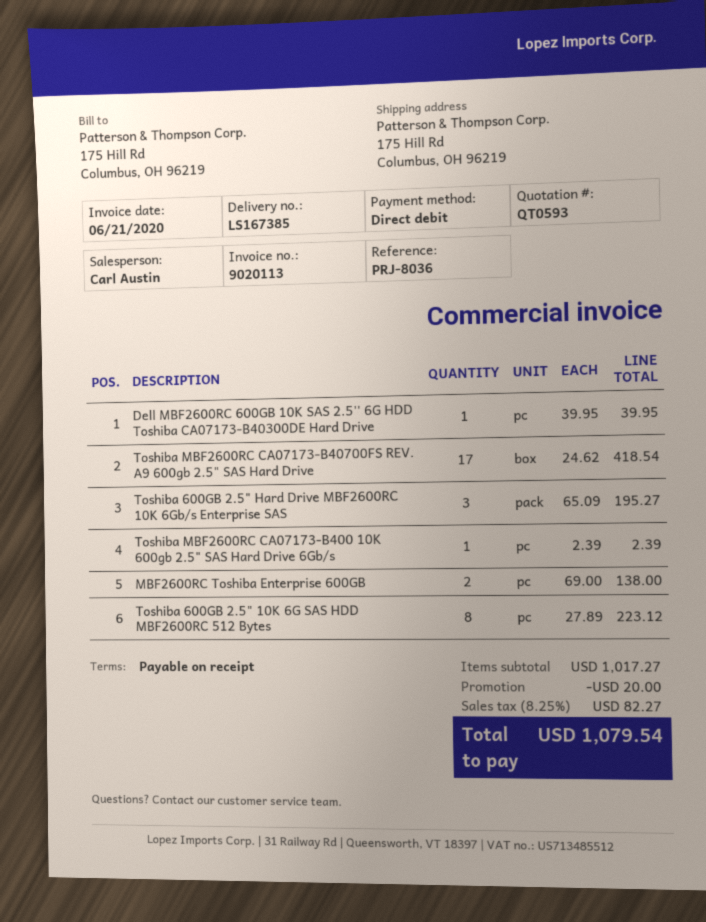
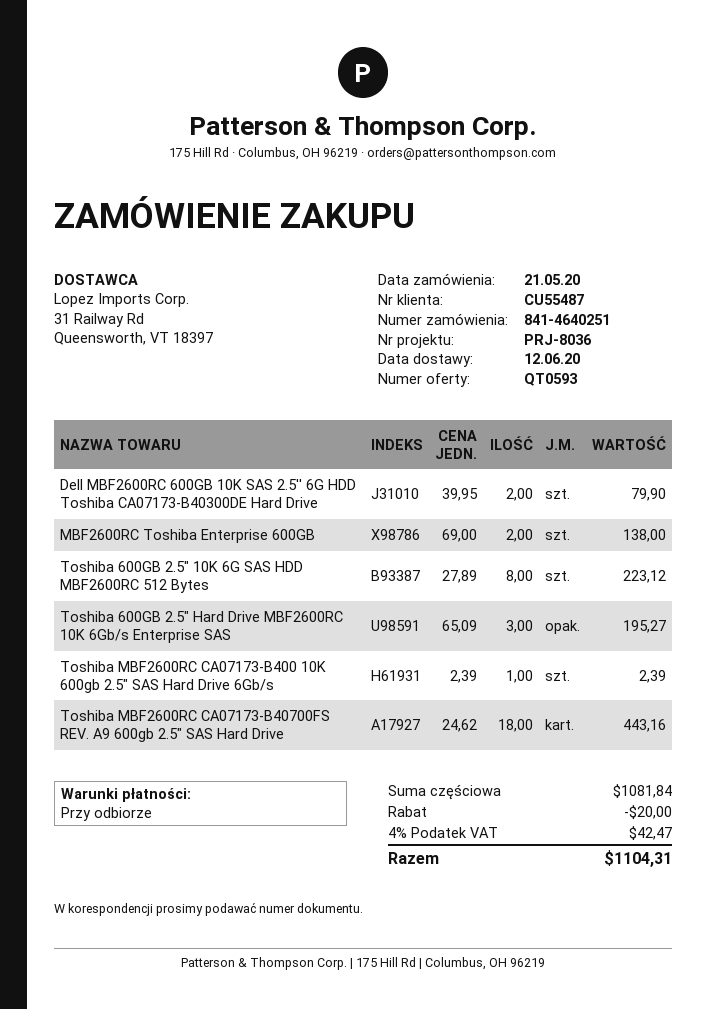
Dell MBF2600RC 600GB 10K SAS 2.5'' 6G HDD Toshiba CA07173-B40300DE Hard Drive: 1 x 39.95 = 39.95 -> 2 x 39.95 = 79.90
Toshiba MBF2600RC CA07173-B40700FS REV. A9 600gb 2.5" SAS Hard Drive: 17 x 24.62 = 418.54 -> 18 x 24.62 = 443.16
subtotal: 1017.27 -> 1081.84
tax: 8.25% = 82.27 -> 4% = 42.47
total: 1079.54 -> 1104.31

